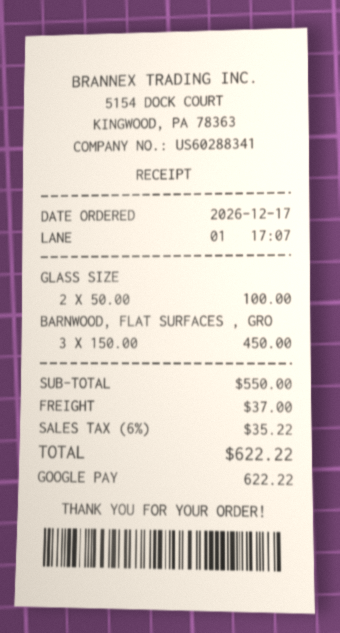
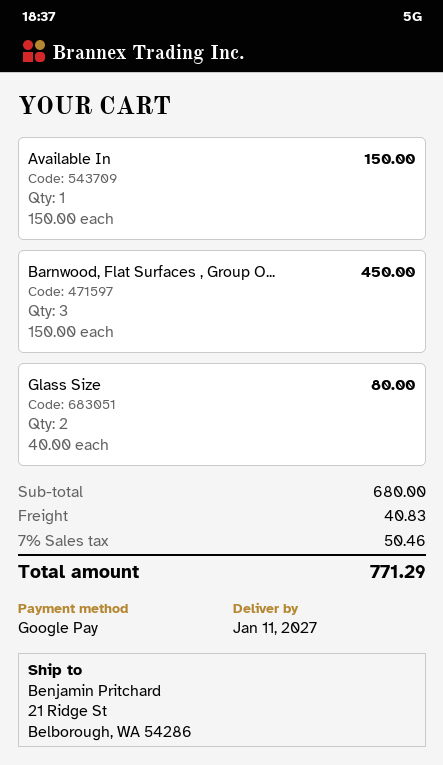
GLASS SIZE: 2 x 50.00 = 100.00 -> 2 x 40.00 = 80.00
Available In: none -> 1 x 150.00 = 150.00
subtotal: 550.00 -> 680.00
shipping: 37.00 -> 40.83
tax: 6% = 35.22 -> 7% = 50.46
total: 622.22 -> 771.29

